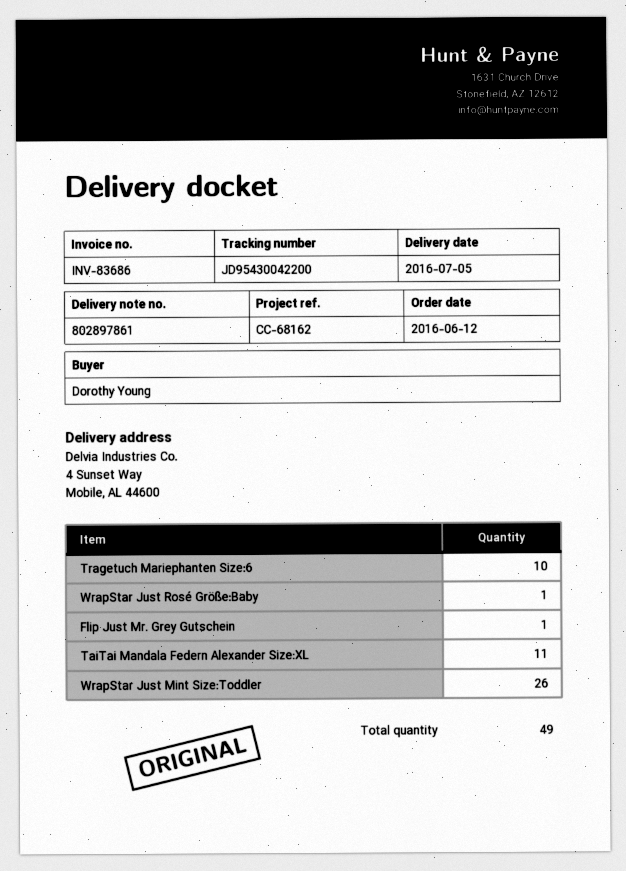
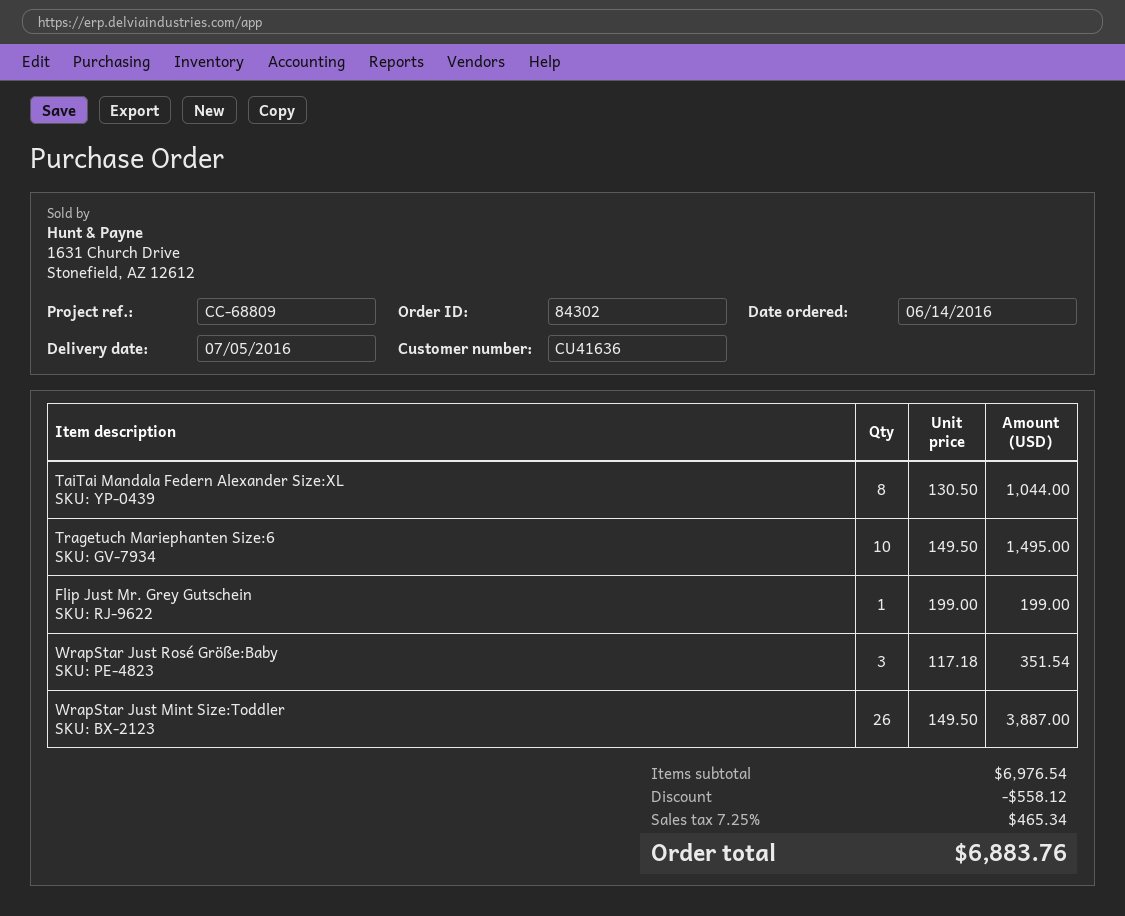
order date: 2016-06-12 -> 2016-06-14
reference: CC-68162 -> CC-68809
WrapStar Just Rosé Größe:Baby: 1 -> 3
TaiTai Mandala Federn Alexander Size:XL: 11 -> 8

